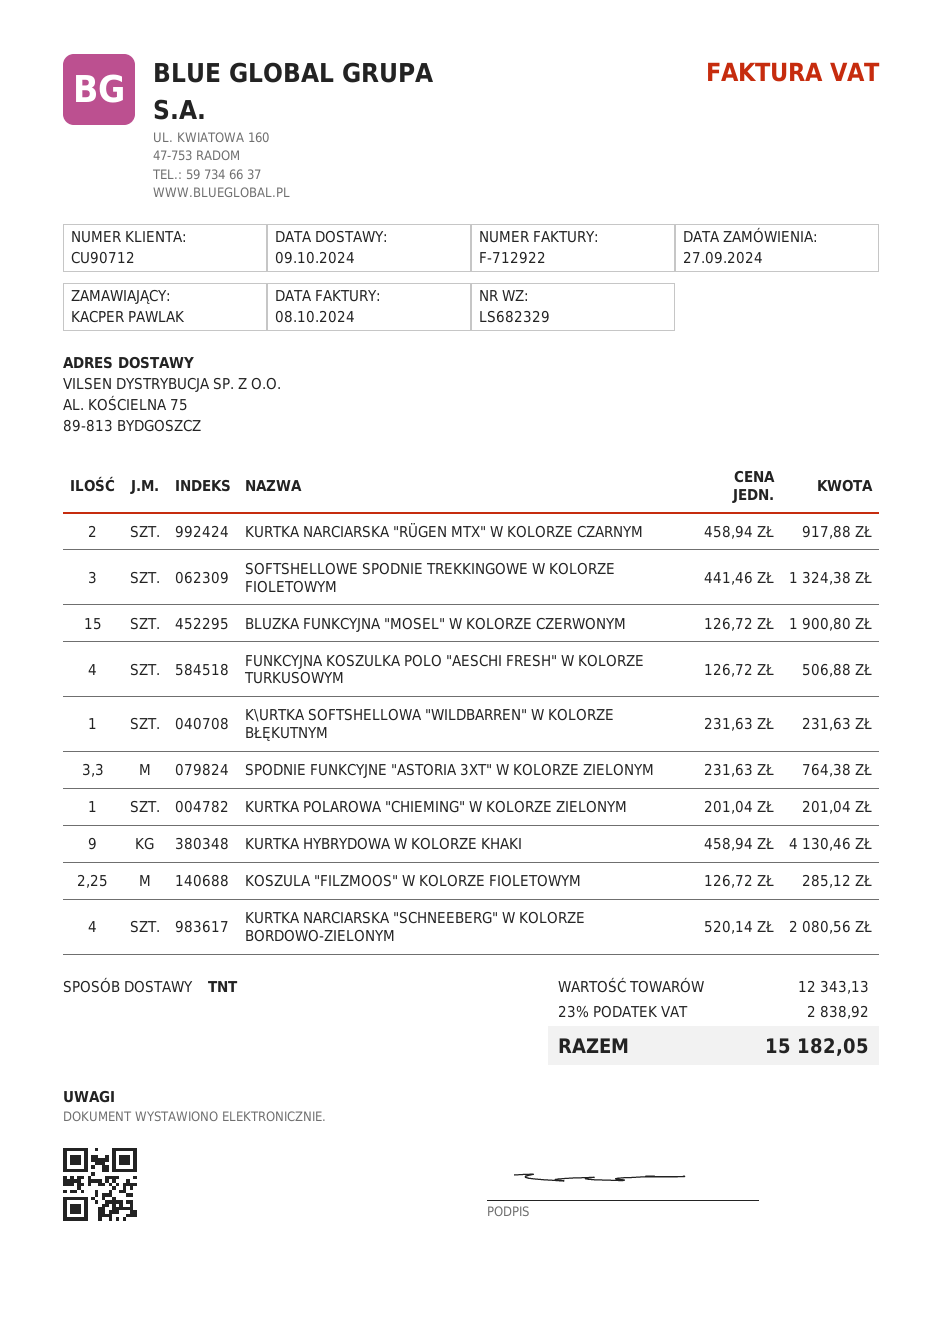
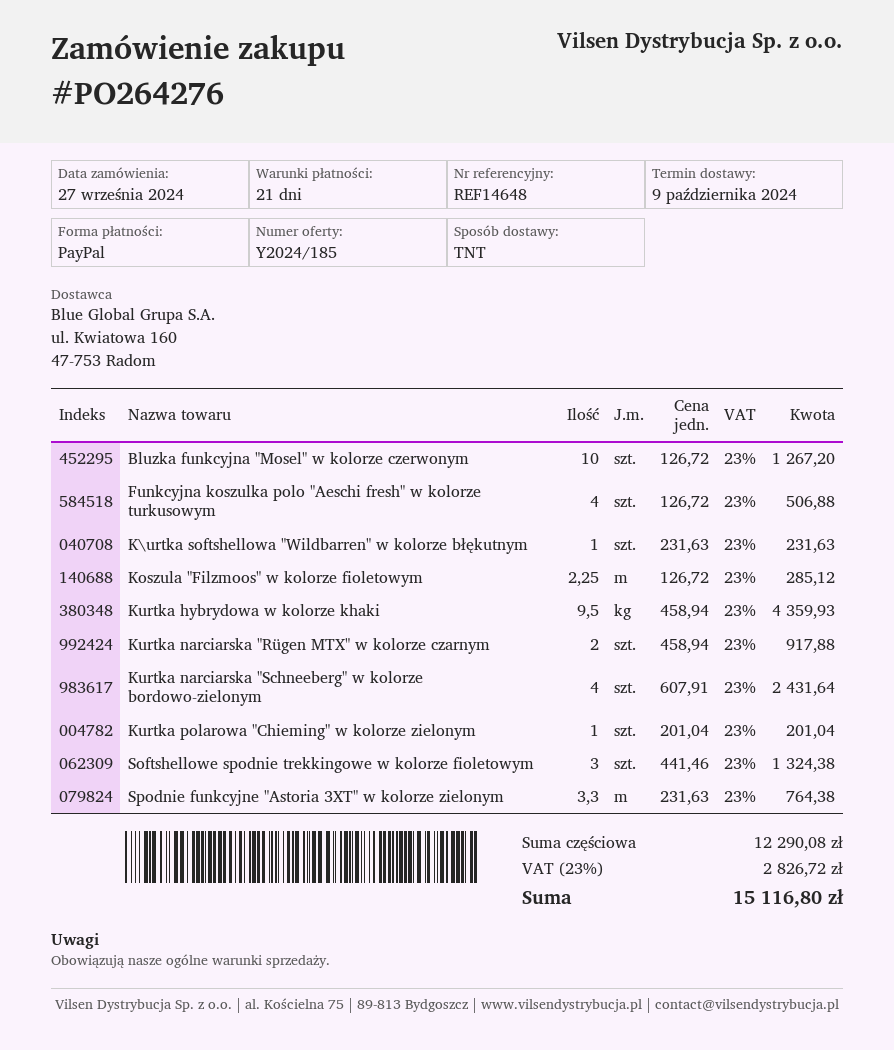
BLUZKA FUNKCYJNA "MOSEL" W KOLORZE CZERWONYM: 15 x 126.72 = 1900.80 -> 10 x 126.72 = 1267.20
KURTKA HYBRYDOWA W KOLORZE KHAKI: 9 x 458.94 = 4130.46 -> 9.5 x 458.94 = 4359.93
KURTKA NARCIARSKA "SCHNEEBERG" W KOLORZE BORDOWO-ZIELONYM: 4 x 520.14 = 2080.56 -> 4 x 607.91 = 2431.64
subtotal: 12343.13 -> 12290.08
tax: 23% = 2838.92 -> 23% = 2826.72
total: 15182.05 -> 15116.80

